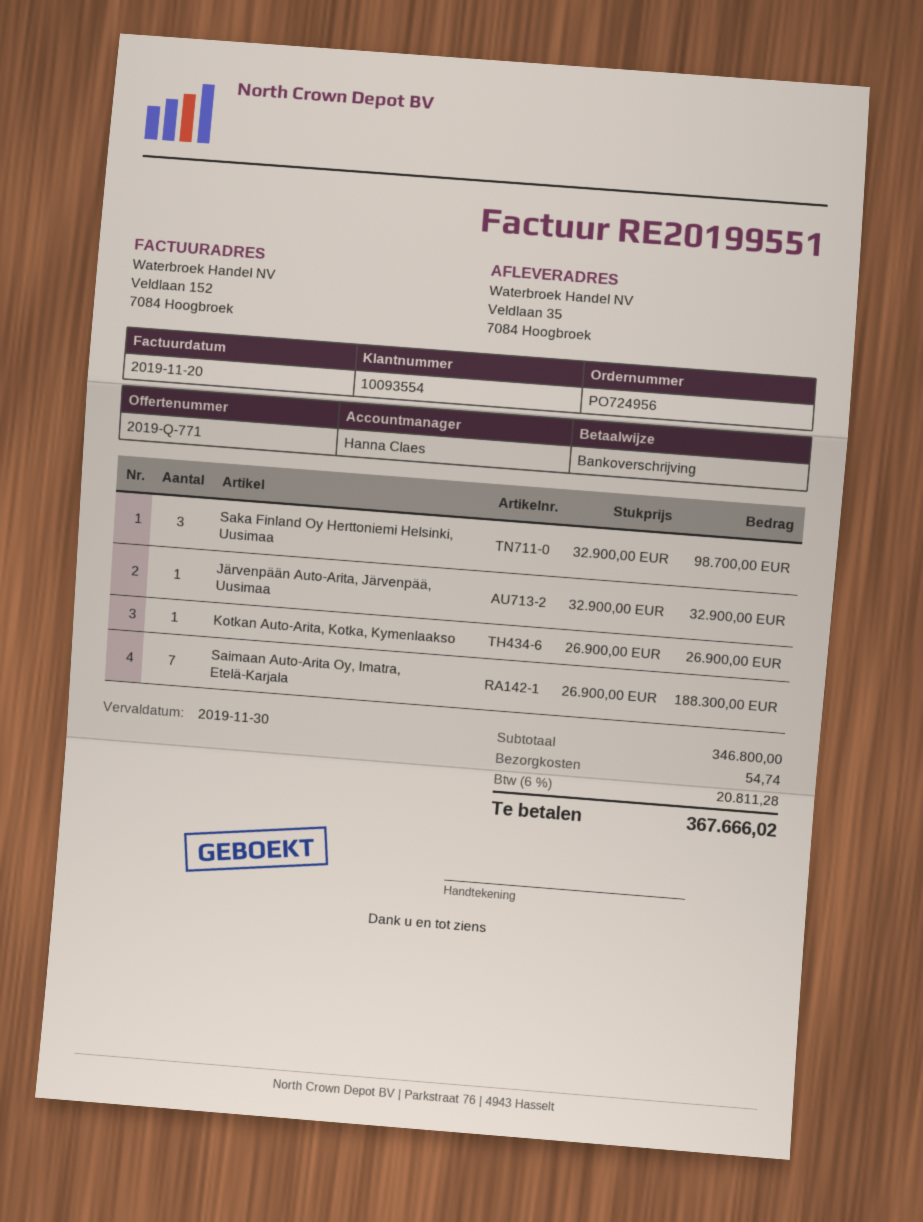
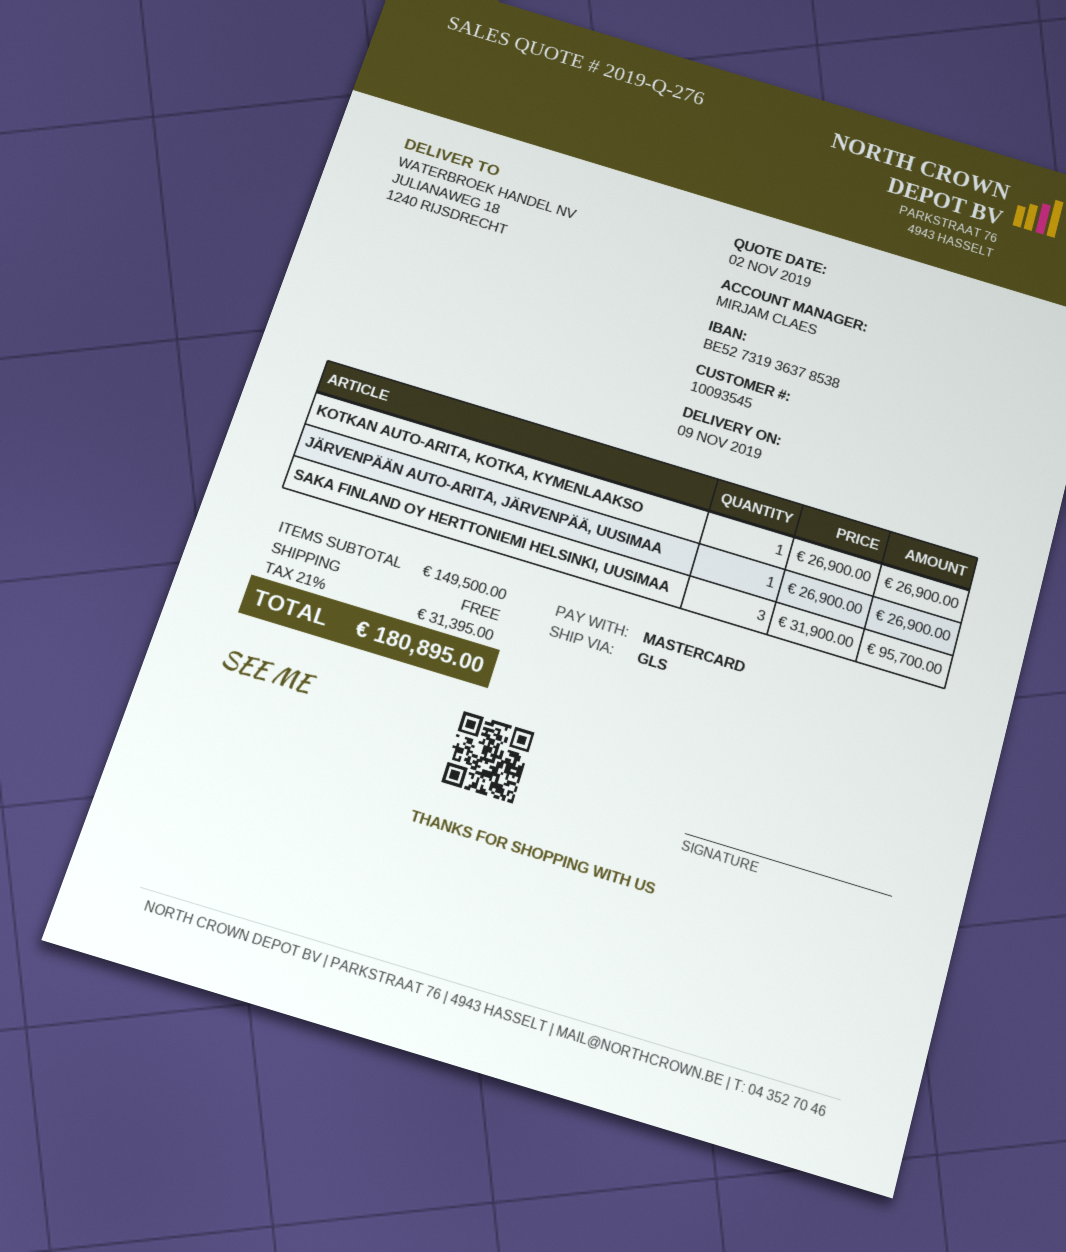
quote number: 2019-Q-771 -> 2019-Q-276
customer number: 10093554 -> 10093545
sales rep: Hanna Claes -> MIRJAM CLAES
payment method: bank transfer -> Mastercard
ship to: Veldlaan 35, 7084 Hoogbroek -> JULIANAWEG 18, 1240 RIJSDRECHT
Saka Finland Oy Herttoniemi Helsinki, Uusimaa: 3 x 32900.00 = 98700.00 -> 3 x 31900.00 = 95700.00
Järvenpään Auto-Arita, Järvenpää, Uusimaa: 1 x 32900.00 = 32900.00 -> 1 x 26900.00 = 26900.00
Saimaan Auto-Arita Oy, Imatra, Etelä-Karjala: 7 x 26900.00 = 188300.00 -> none
subtotal: 346800.00 -> 149500.00
shipping: 54.74 -> 0.00
tax: 6% = 20811.28 -> 21% = 31395.00
total: 367666.02 -> 180895.00

